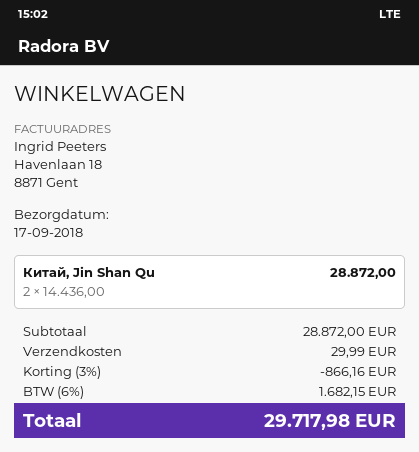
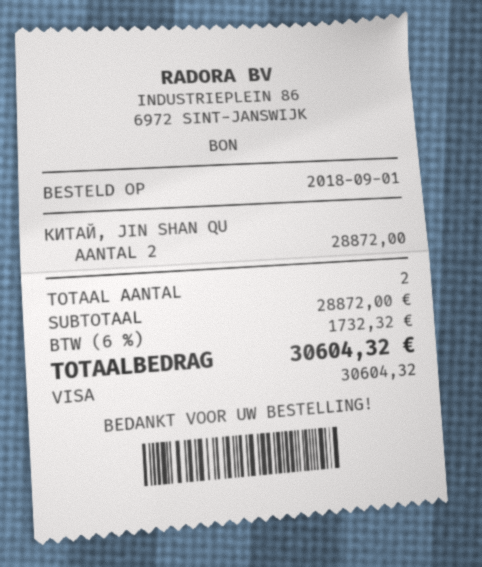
discount: 3% = 866.16 -> none
shipping: 29.99 -> none
tax: 6% = 1682.15 -> 6% = 1732.32
total: 29717.98 -> 30604.32

